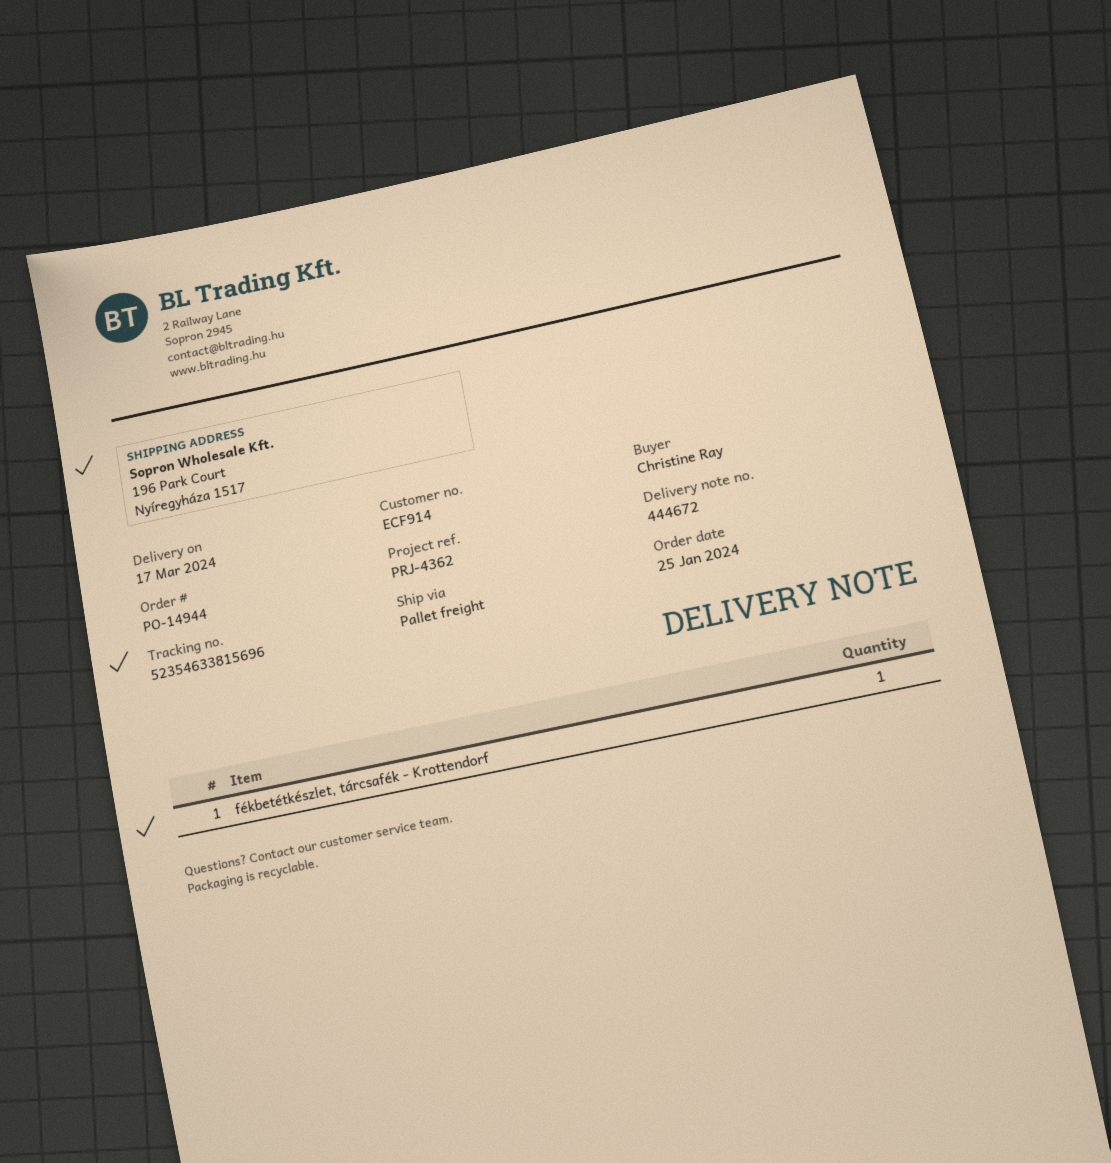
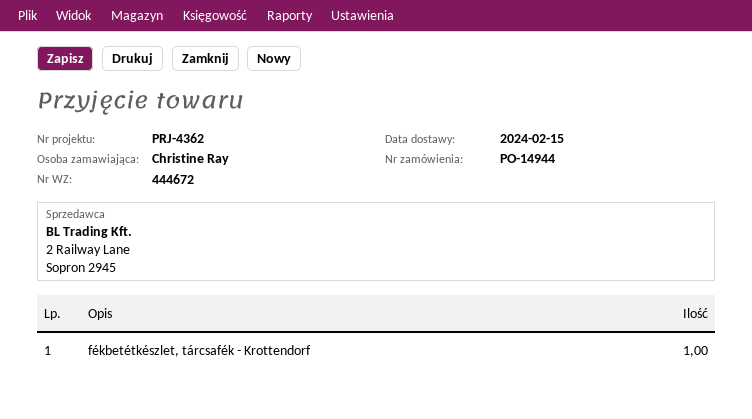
delivery date: 2024-03-17 -> 2024-02-15

